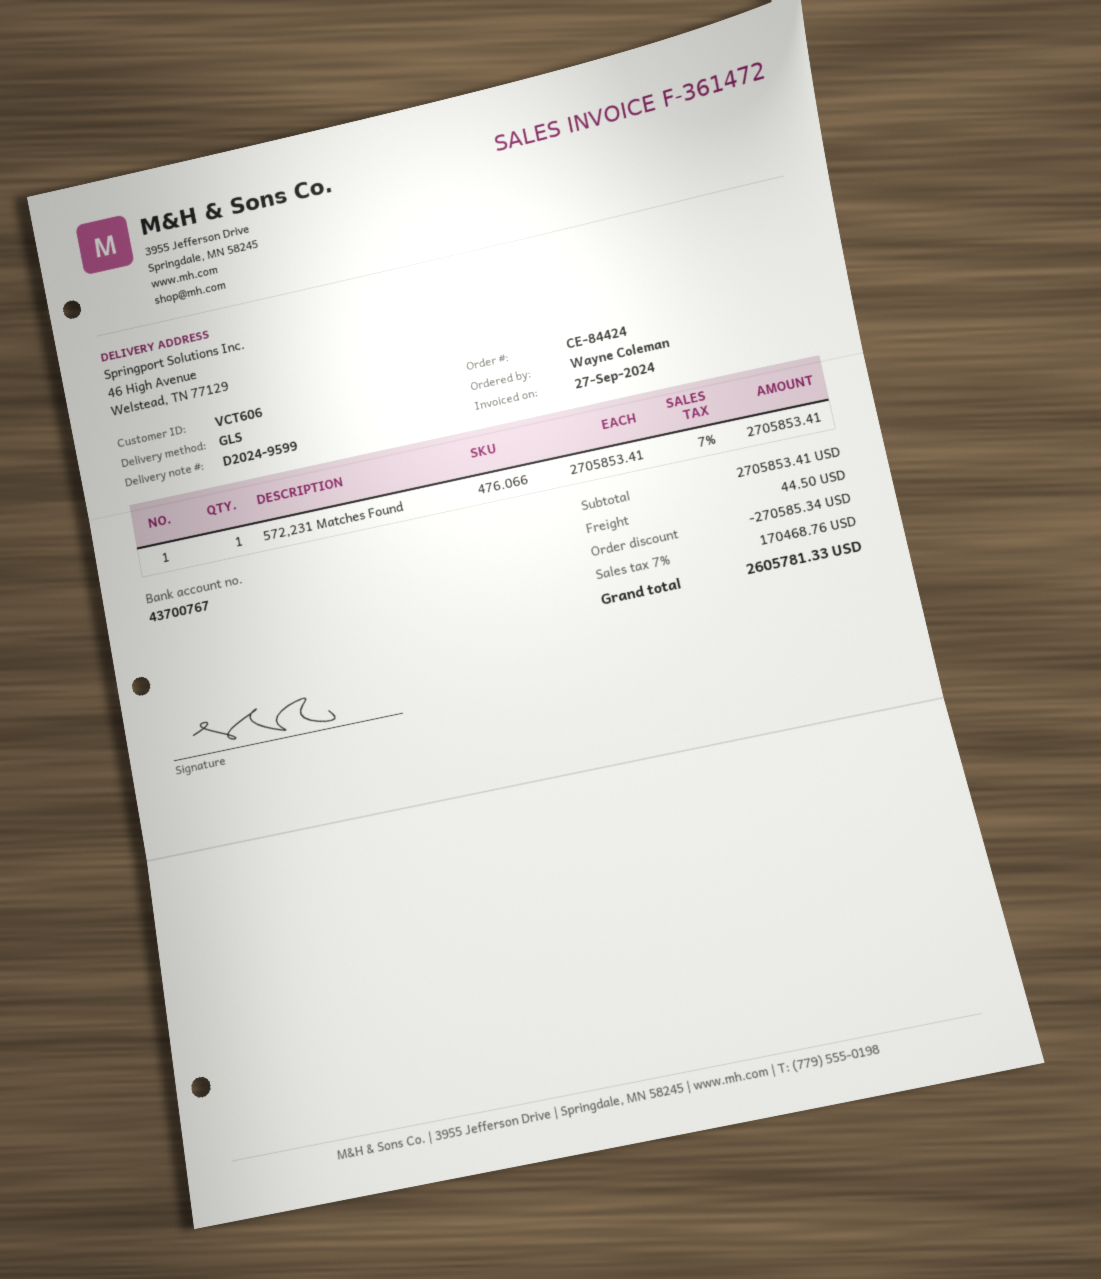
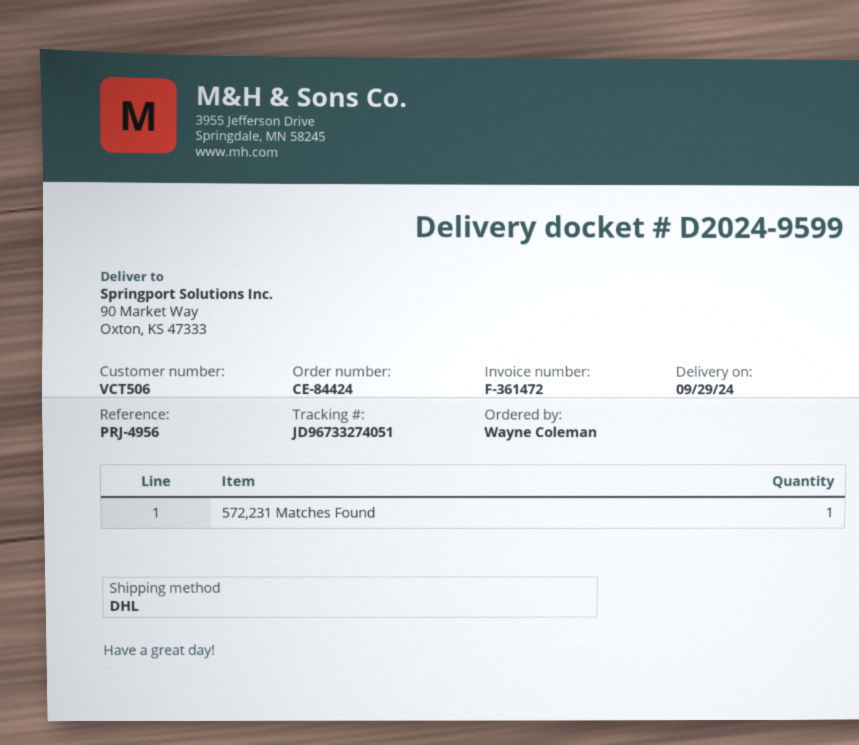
customer number: VCT606 -> VCT506
shipping method: GLS -> DHL
ship to: 46 High Avenue, Welstead, TN 77129 -> 90 Market Way, Oxton, KS 47333

